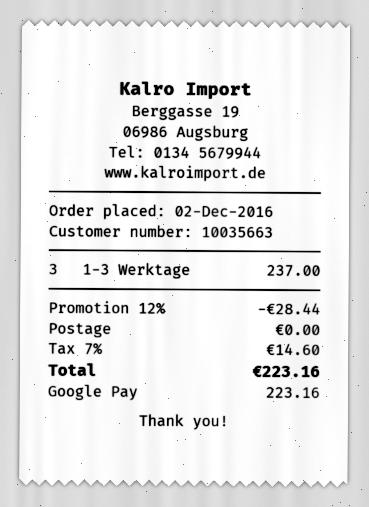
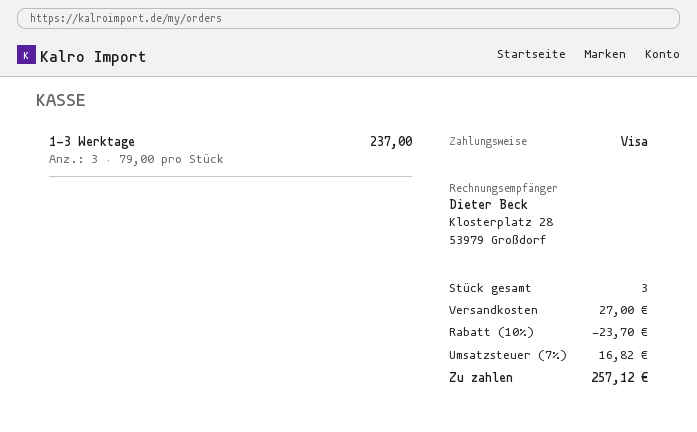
payment method: Google Pay -> Visa
discount: 12% = 28.44 -> 10% = 23.70
shipping: 0.00 -> 27.00
tax: 7% = 14.60 -> 7% = 16.82
total: 223.16 -> 257.12

